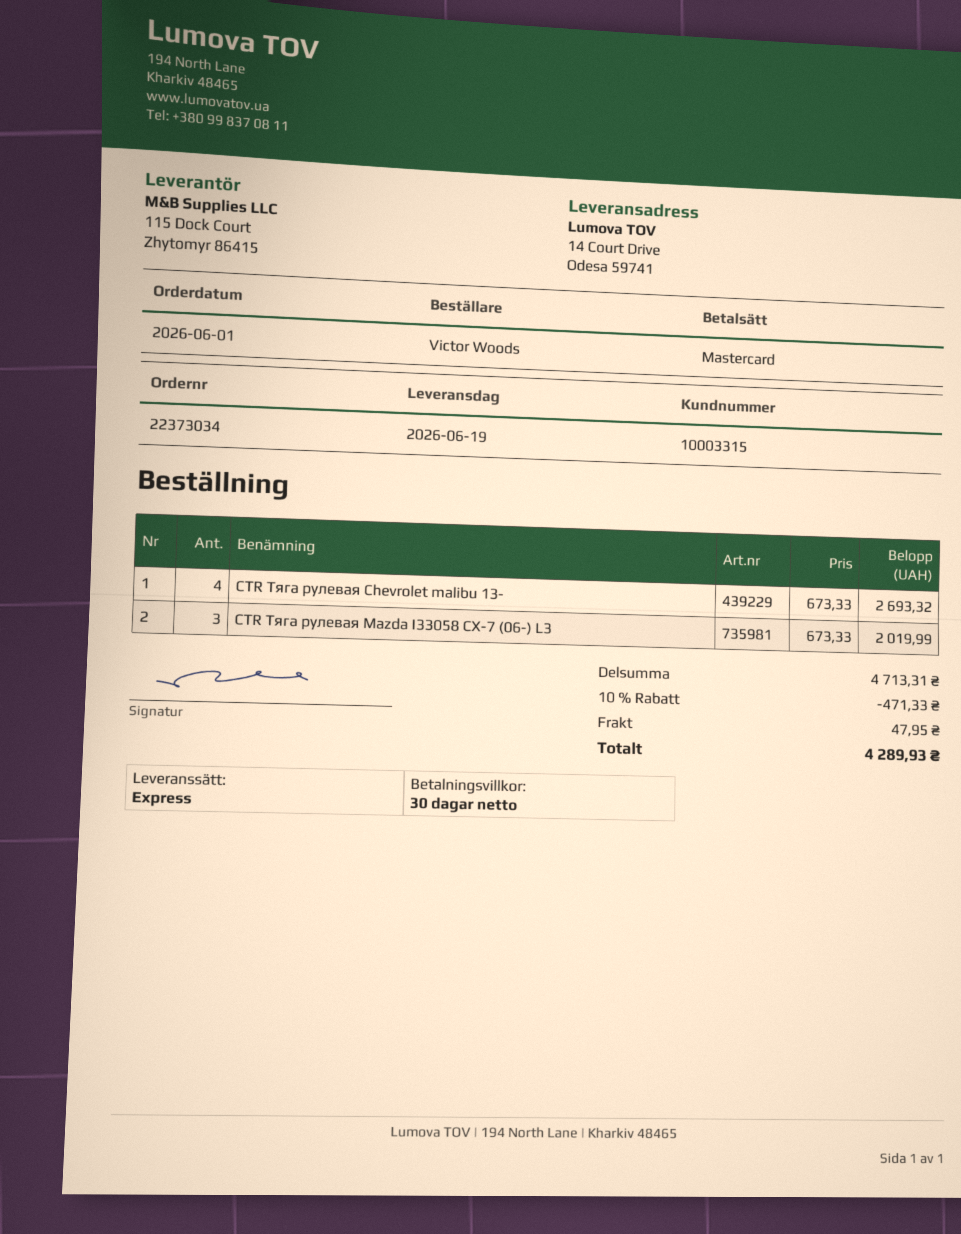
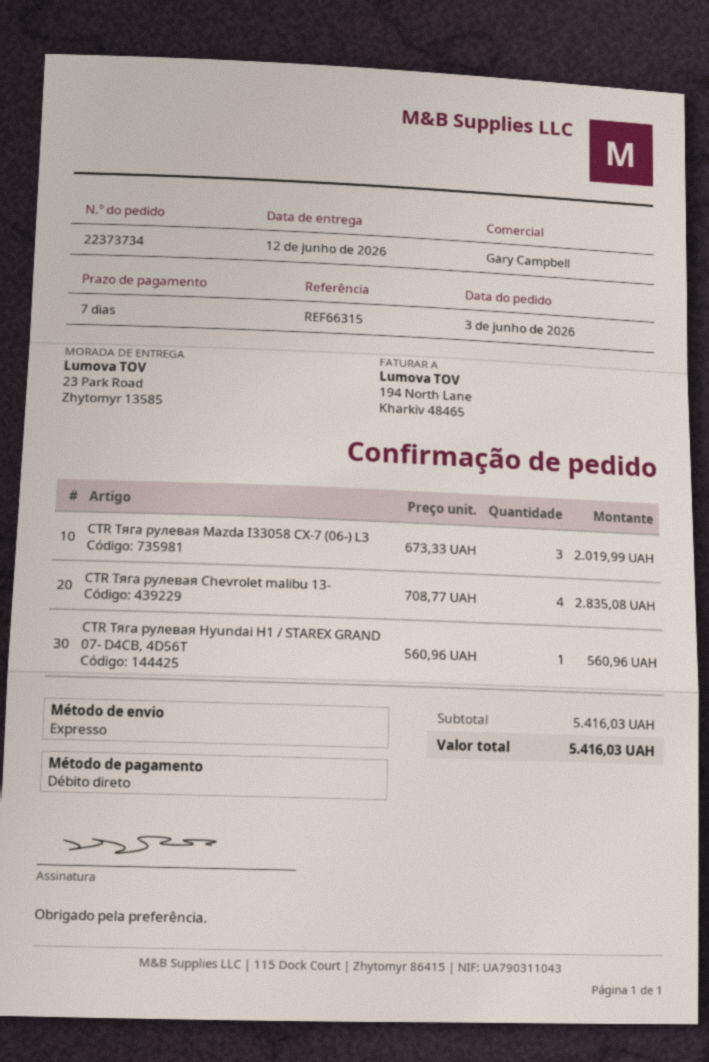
order number: 22373034 -> 22373734
order date: 2026-06-01 -> 2026-06-03
delivery date: 2026-06-19 -> 2026-06-12
payment terms: 30 days -> 7 days
payment method: Mastercard -> direct debit
ship to: 14 Court Drive, Odesa 59741 -> 23 Park Road, Zhytomyr 13585
CTR Тяга рулевая Chevrolet malibu 13-: 4 x 673.33 = 2693.32 -> 4 x 708.77 = 2835.08
CTR Тяга рулевая Hyundai H1 / STAREX GRAND 07- D4CB, 4D56T: none -> 1 x 560.96 = 560.96
subtotal: 4713.31 -> 5416.03
discount: 10% = 471.33 -> none
shipping: 47.95 -> none
total: 4289.93 -> 5416.03

